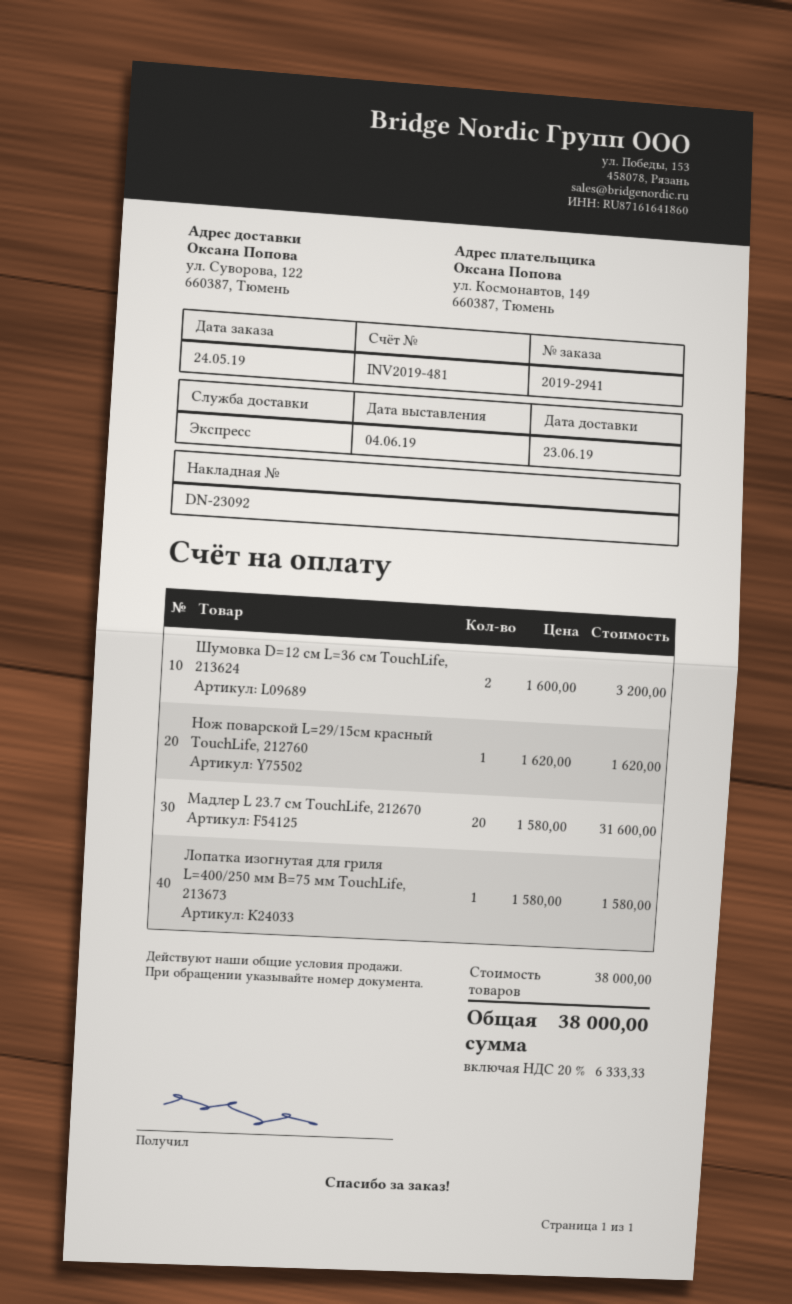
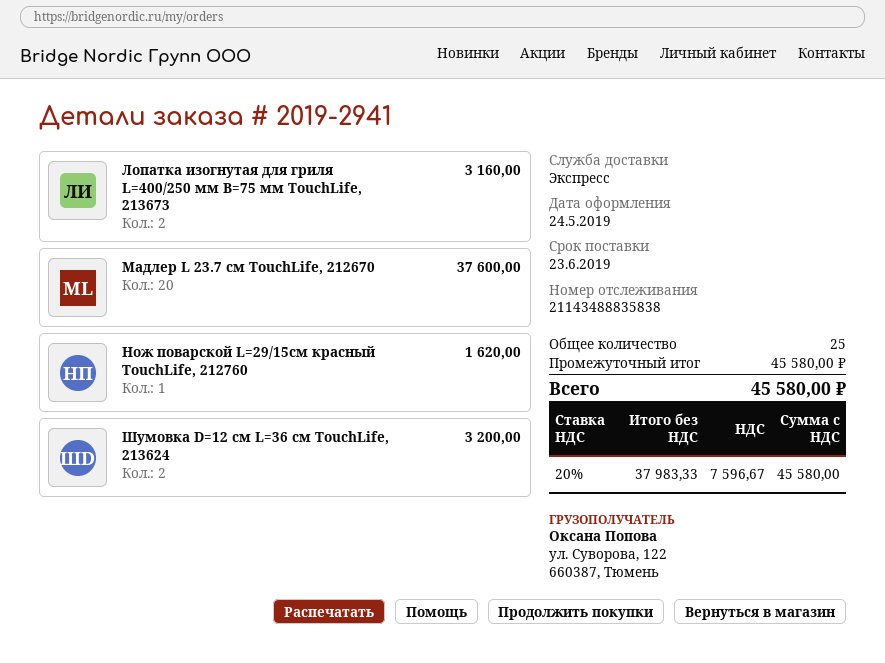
Мадлер L 23.7 см TouchLife, 212670: 20 for 31600.00 -> 20 for 37600.00
Лопатка изогнутая для гриля L=400/250 мм B=75 мм TouchLife, 213673: 1 for 1580.00 -> 2 for 3160.00
subtotal: 38000.00 -> 45580.00
tax: 20% = 6333.33 -> 20% = 7596.67
total: 38000.00 -> 45580.00

